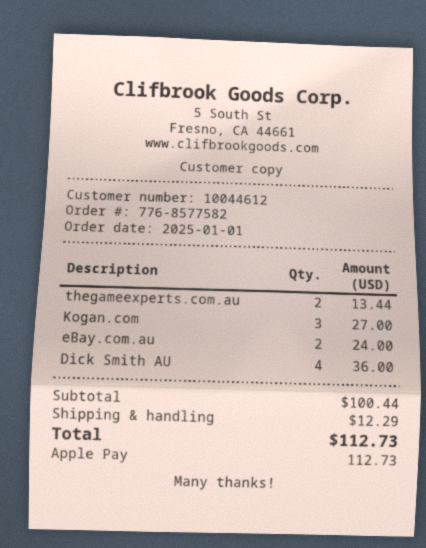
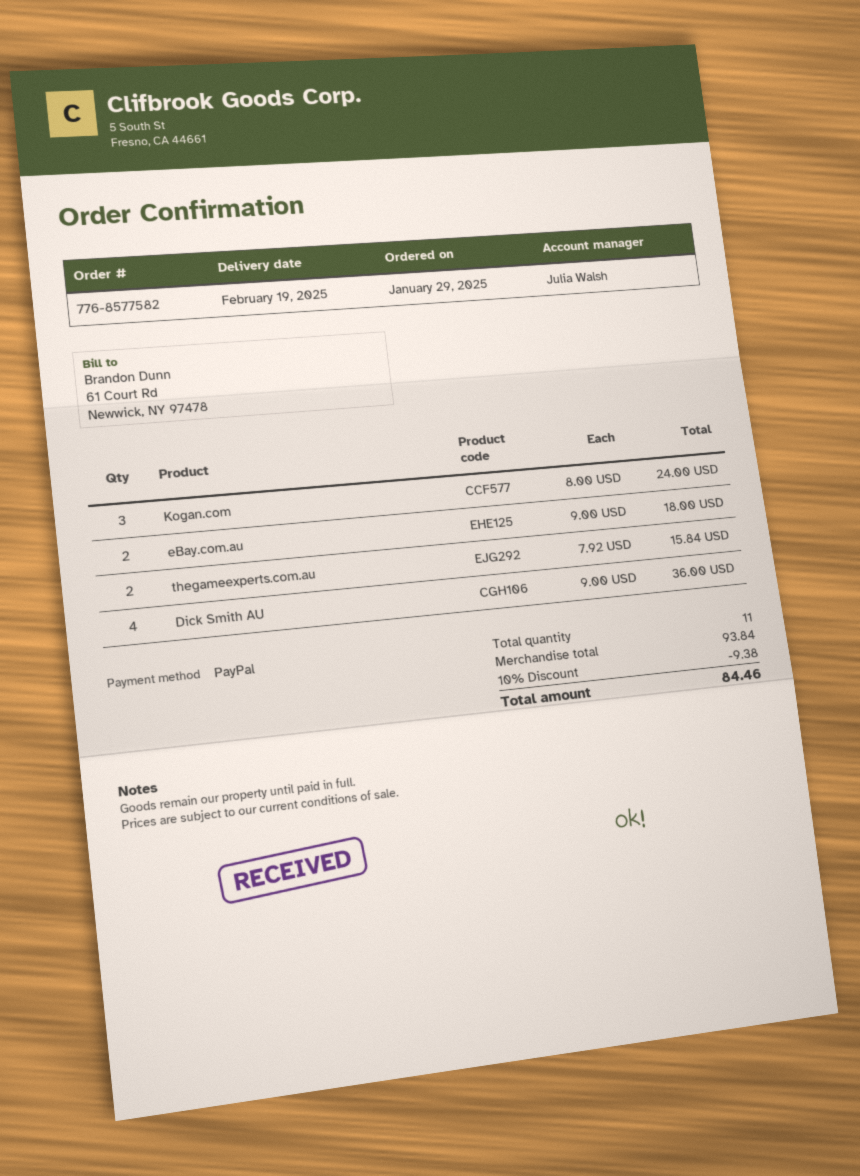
order date: 2025-01-01 -> 2025-01-29
payment method: Apple Pay -> PayPal
thegameexperts.com.au: 2 for 13.44 -> 2 for 15.84
Kogan.com: 3 for 27.00 -> 3 for 24.00
eBay.com.au: 2 for 24.00 -> 2 for 18.00
subtotal: 100.44 -> 93.84
discount: none -> 10% = 9.38
shipping: 12.29 -> none
total: 112.73 -> 84.46

